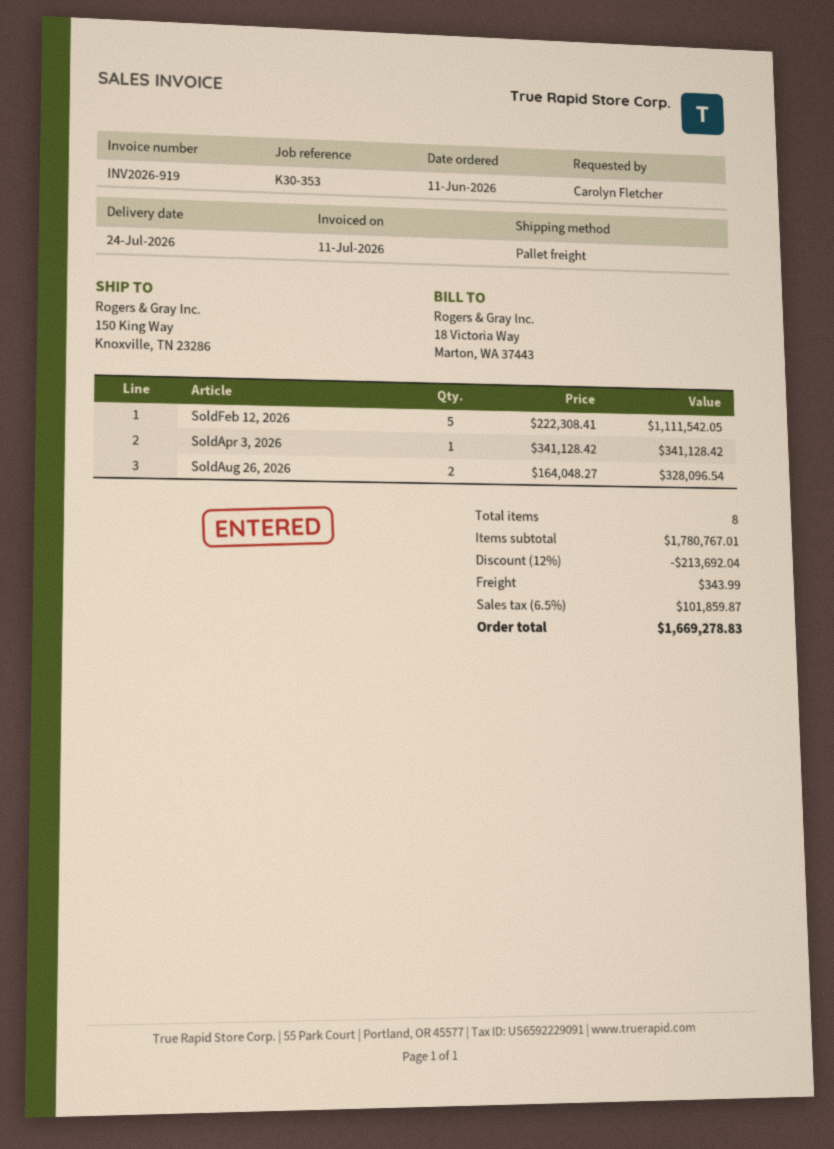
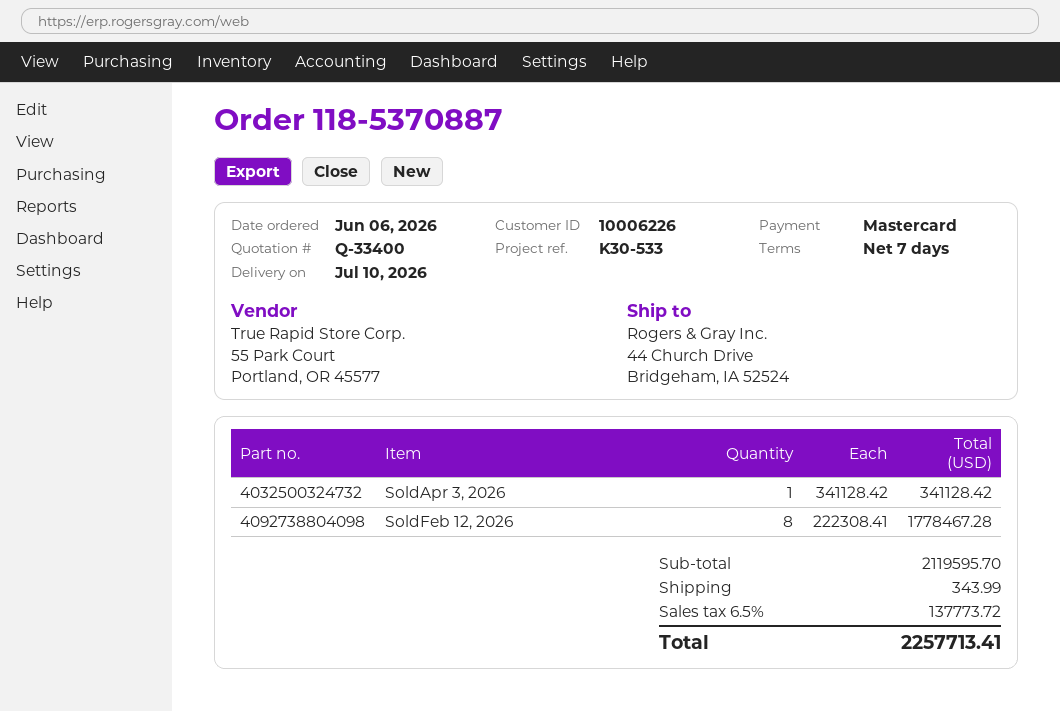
order date: 2026-06-11 -> 2026-06-06
delivery date: 2026-07-24 -> 2026-07-10
reference: K30-353 -> K30-533
ship to: 150 King Way, Knoxville, TN 23286 -> 44 Church Drive, Bridgeham, IA 52524
SoldFeb 12, 2026: 5 x 222308.41 = 1111542.05 -> 8 x 222308.41 = 1778467.28
SoldAug 26, 2026: 2 x 164048.27 = 328096.54 -> none
subtotal: 1780767.01 -> 2119595.70
discount: 12% = 213692.04 -> none
tax: 6.5% = 101859.87 -> 6.5% = 137773.72
total: 1669278.83 -> 2257713.41

